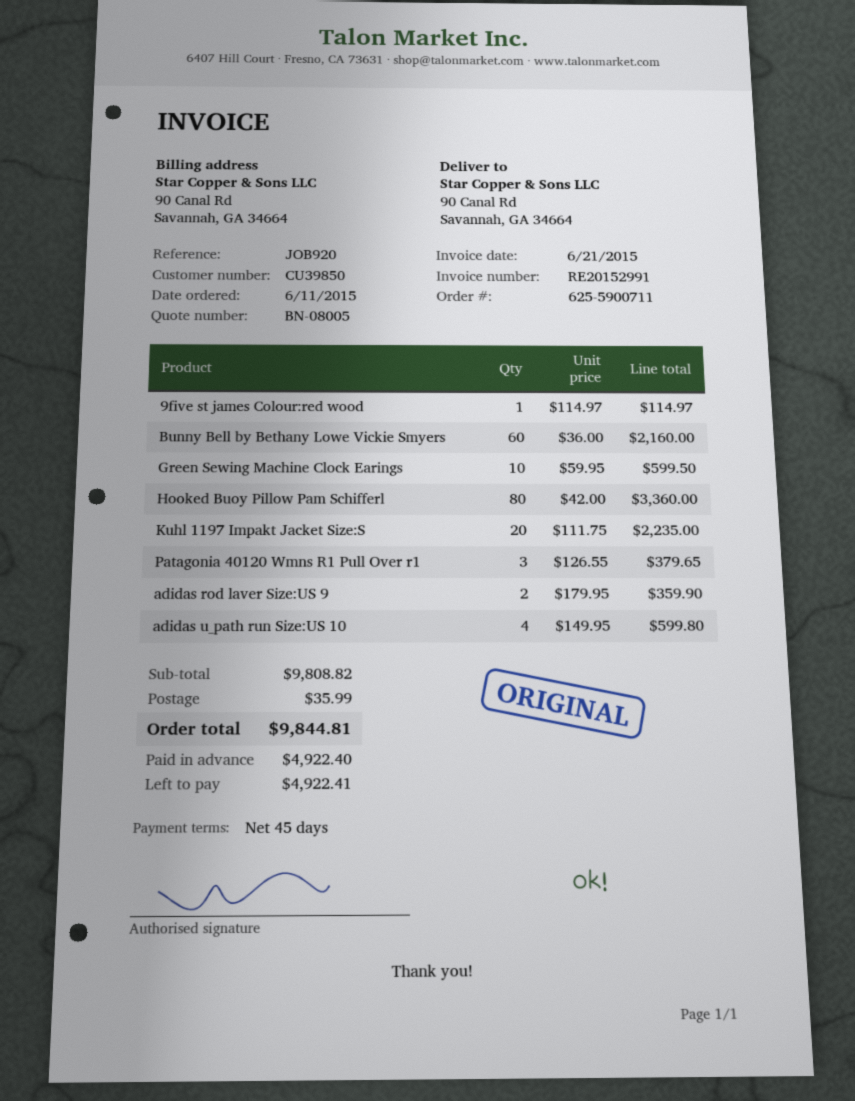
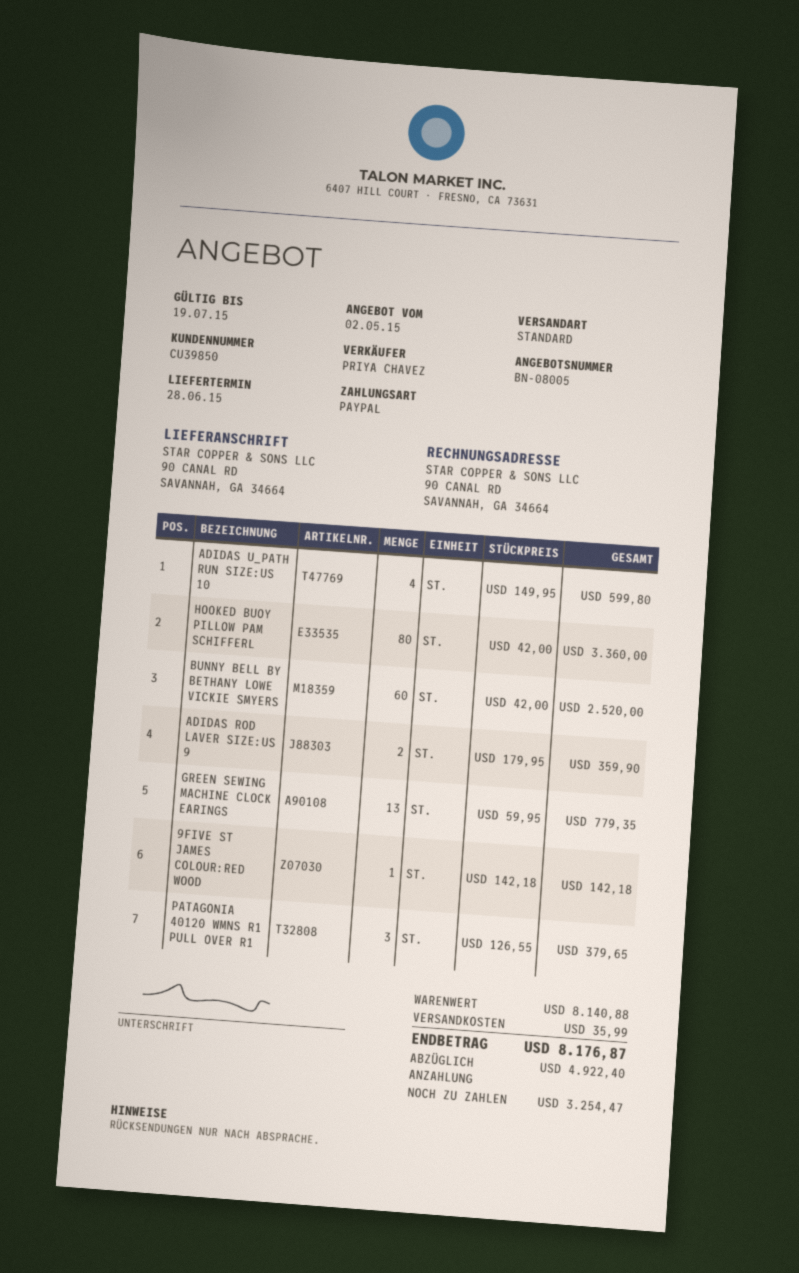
9five st james Colour:red wood: 1 x 114.97 = 114.97 -> 1 x 142.18 = 142.18
Bunny Bell by Bethany Lowe Vickie Smyers: 60 x 36.00 = 2160.00 -> 60 x 42.00 = 2520.00
Green Sewing Machine Clock Earings: 10 x 59.95 = 599.50 -> 13 x 59.95 = 779.35
Kuhl 1197 Impakt Jacket Size:S: 20 x 111.75 = 2235.00 -> none
subtotal: 9808.82 -> 8140.88
total: 9844.81 -> 8176.87
balance: 4922.41 -> 3254.47

